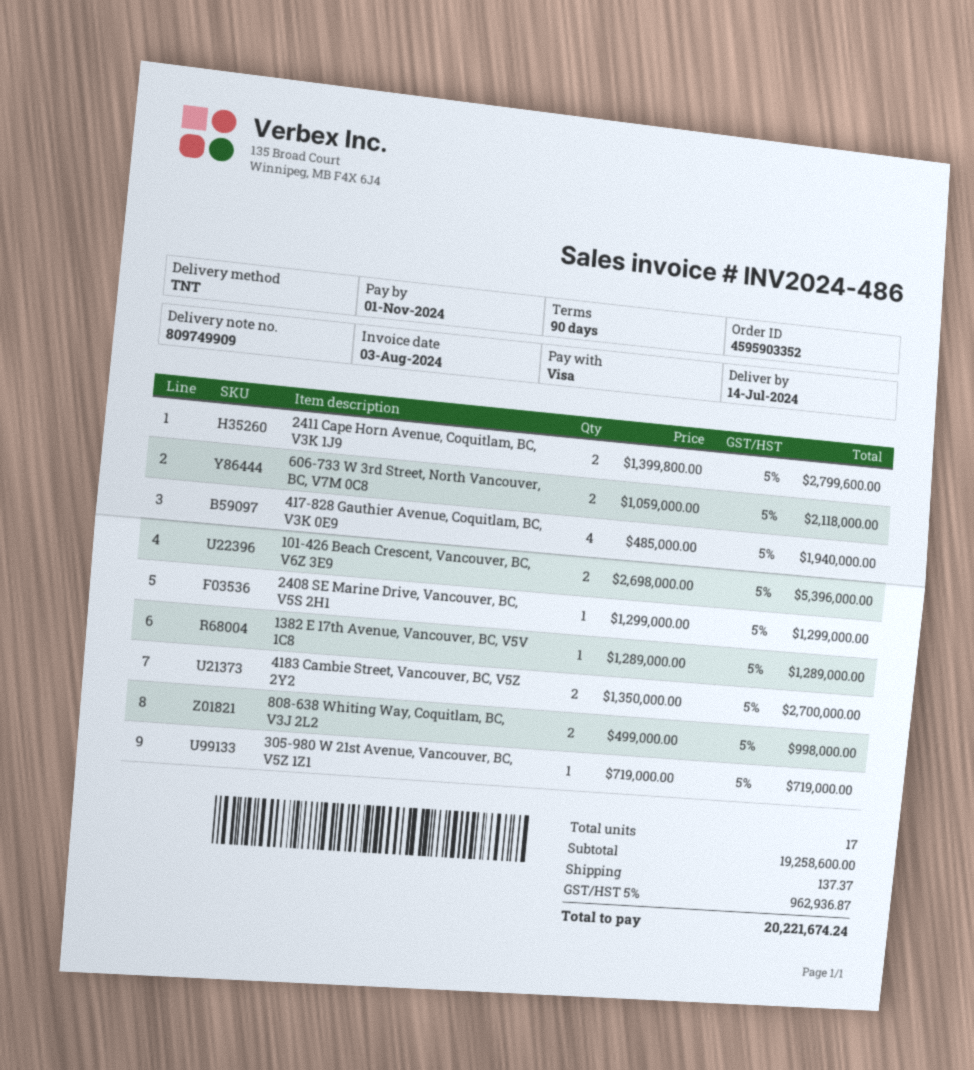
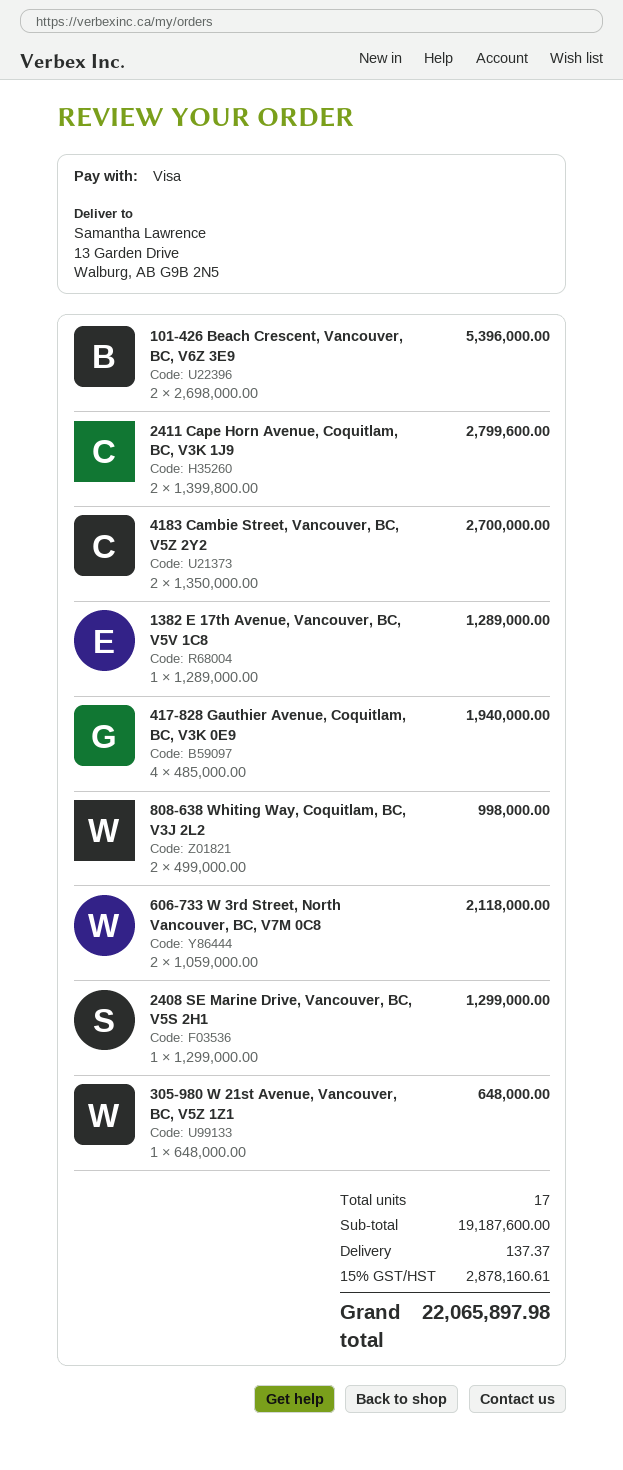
305-980 W 21st Avenue, Vancouver, BC, V5Z 1Z1: 1 x 719000.00 = 719000.00 -> 1 x 648000.00 = 648000.00
subtotal: 19258600.00 -> 19187600.00
tax: 5% = 962936.87 -> 15% = 2878160.61
total: 20221674.24 -> 22065897.98

